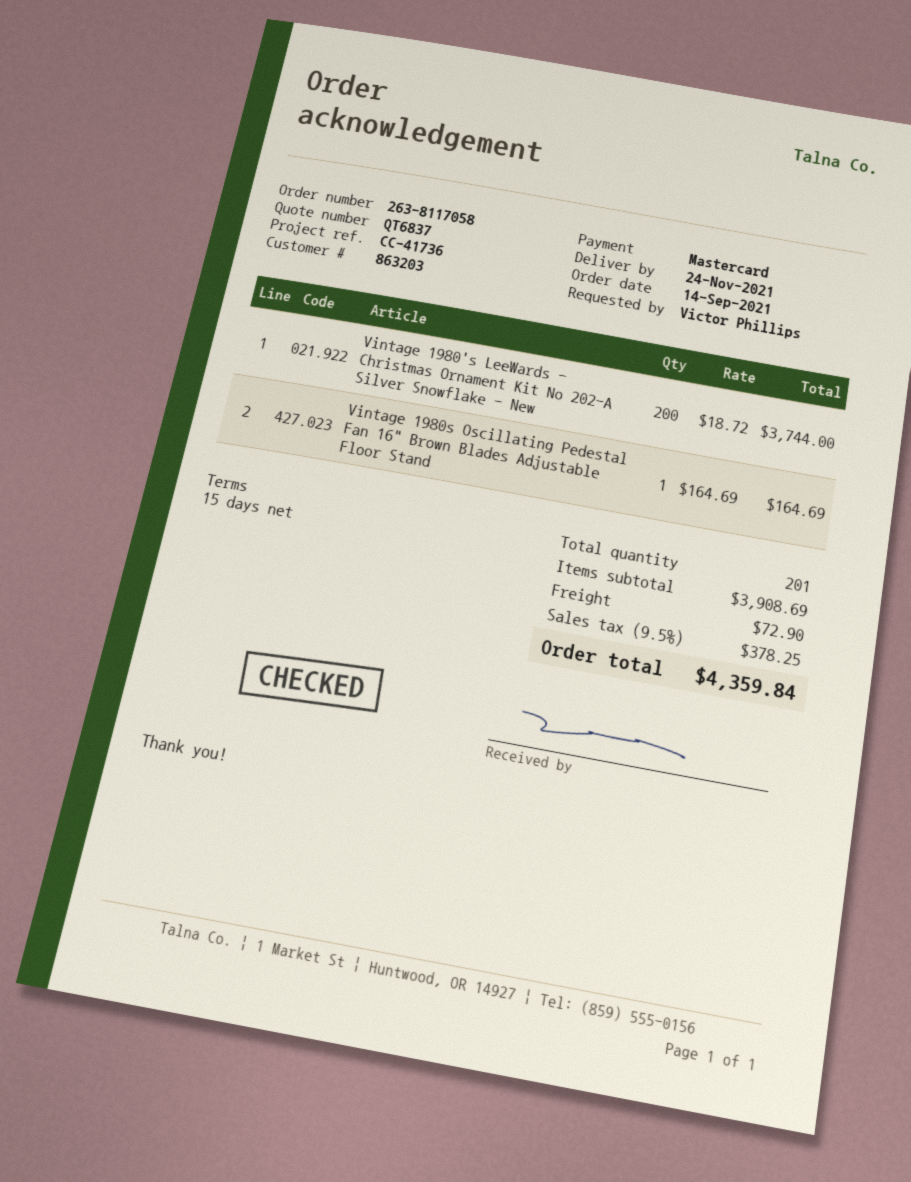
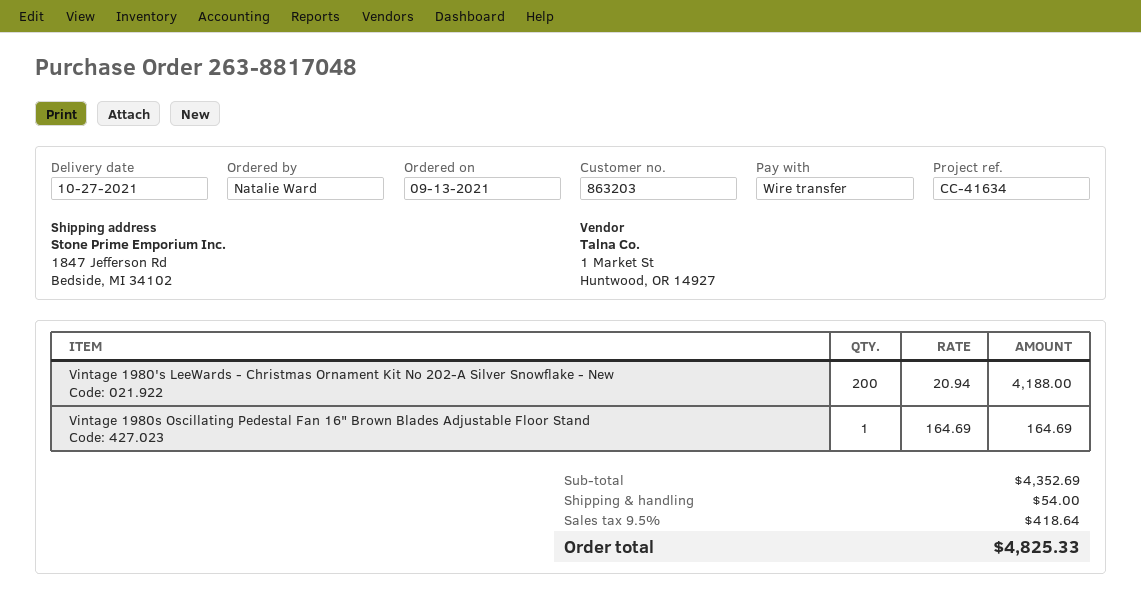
order number: 263-8117058 -> 263-8817048
order date: 2021-09-14 -> 2021-09-13
delivery date: 2021-11-24 -> 2021-10-27
reference: CC-41736 -> CC-41634
ordered by: Victor Phillips -> Natalie Ward
payment method: Mastercard -> bank transfer
Vintage 1980's LeeWards - Christmas Ornament Kit No 202-A Silver Snowflake - New: 200 x 18.72 = 3744.00 -> 200 x 20.94 = 4188.00
subtotal: 3908.69 -> 4352.69
shipping: 72.90 -> 54.00
tax: 9.5% = 378.25 -> 9.5% = 418.64
total: 4359.84 -> 4825.33

